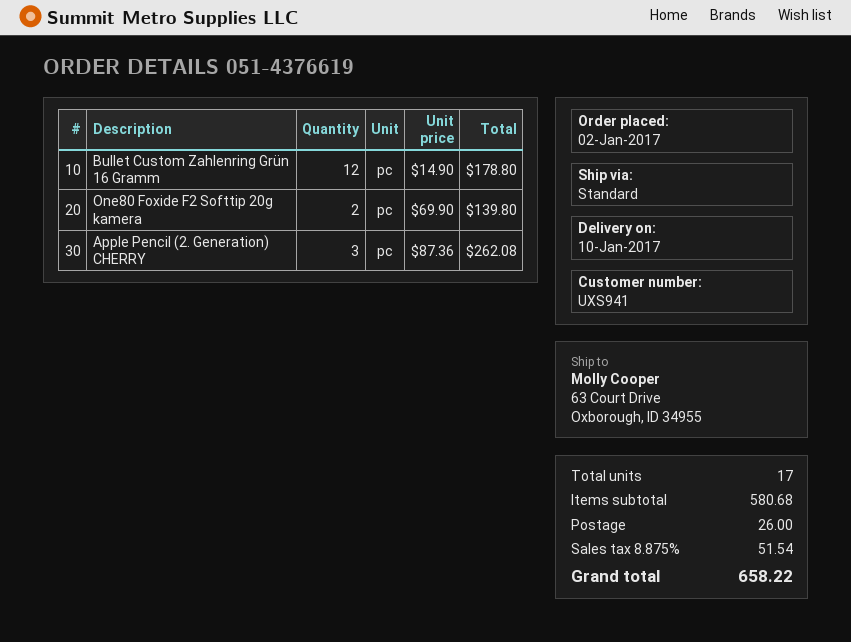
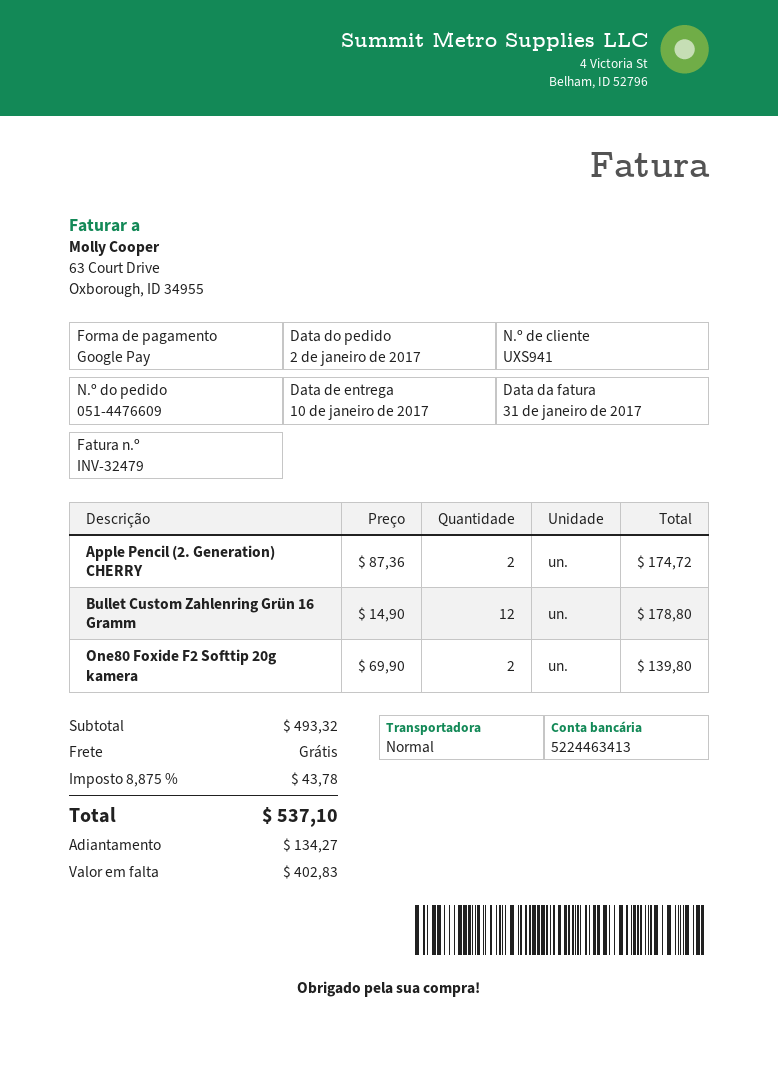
order number: 051-4376619 -> 051-4476609
Apple Pencil (2. Generation) CHERRY: 3 x 87.36 = 262.08 -> 2 x 87.36 = 174.72
subtotal: 580.68 -> 493.32
shipping: 26.00 -> 0.00
tax: 8.875% = 51.54 -> 8.875% = 43.78
total: 658.22 -> 537.10

